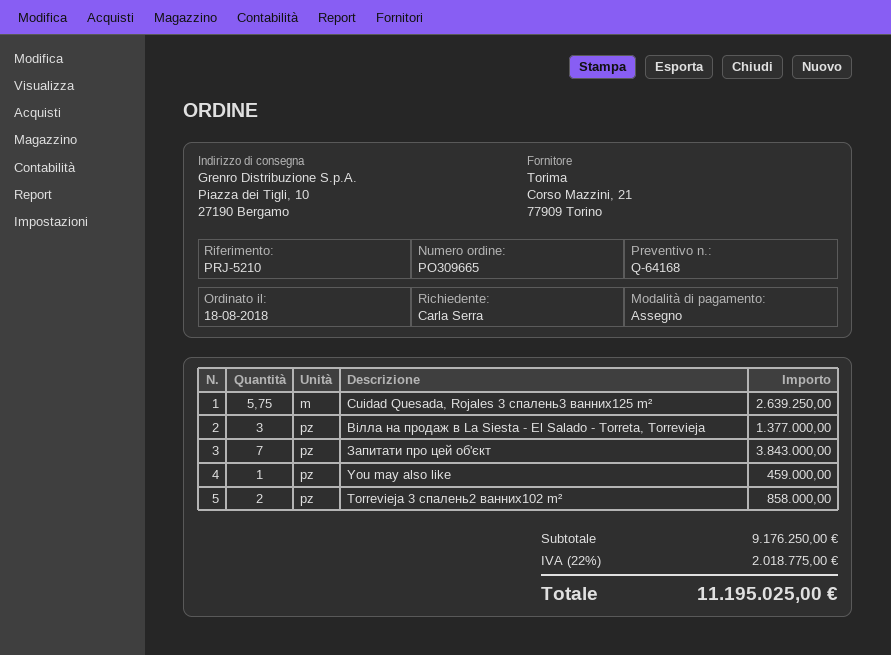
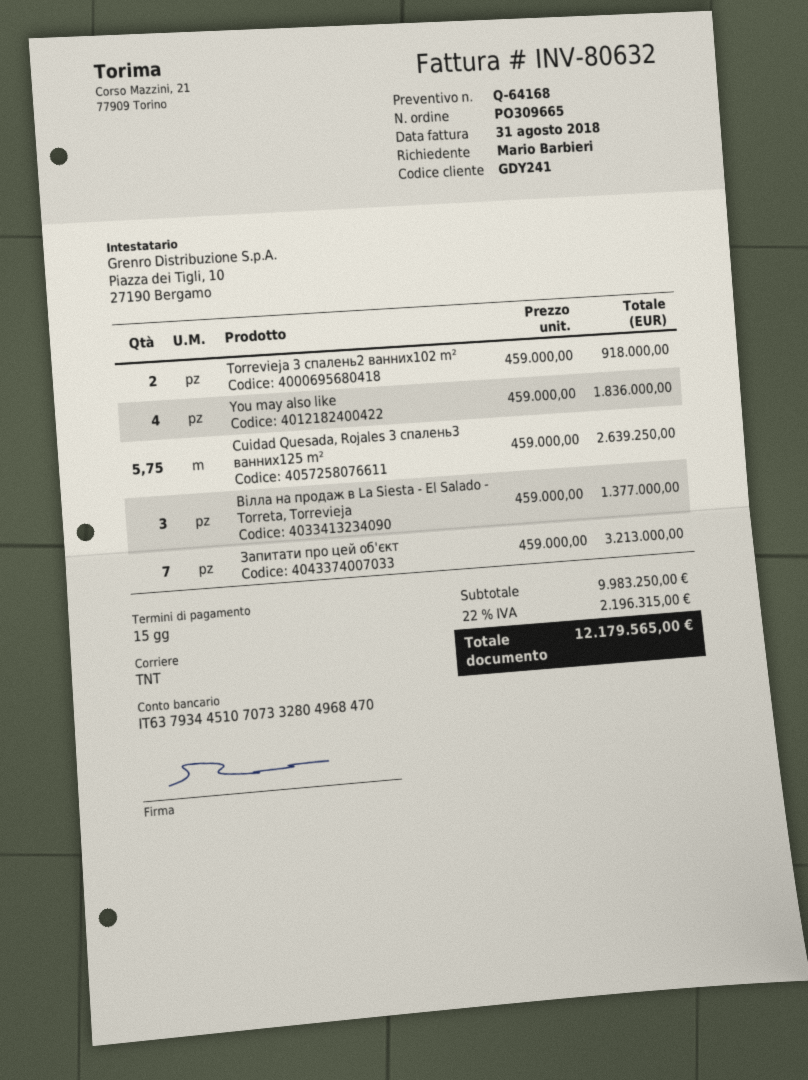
ordered by: Carla Serra -> Mario Barbieri
Запитати про цей об'єкт: 7 for 3843000.00 -> 7 for 3213000.00
You may also like: 1 for 459000.00 -> 4 for 1836000.00
Torrevieja 3 спалень2 ванних102 m²: 2 for 858000.00 -> 2 for 918000.00
subtotal: 9176250.00 -> 9983250.00
tax: 22% = 2018775.00 -> 22% = 2196315.00
total: 11195025.00 -> 12179565.00

